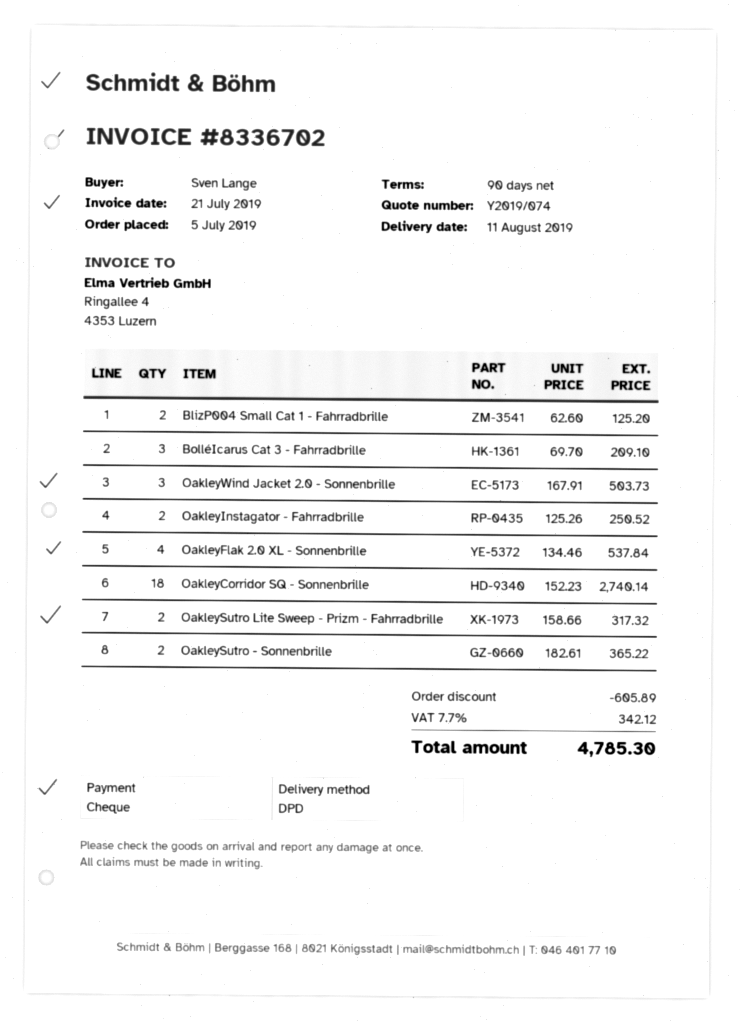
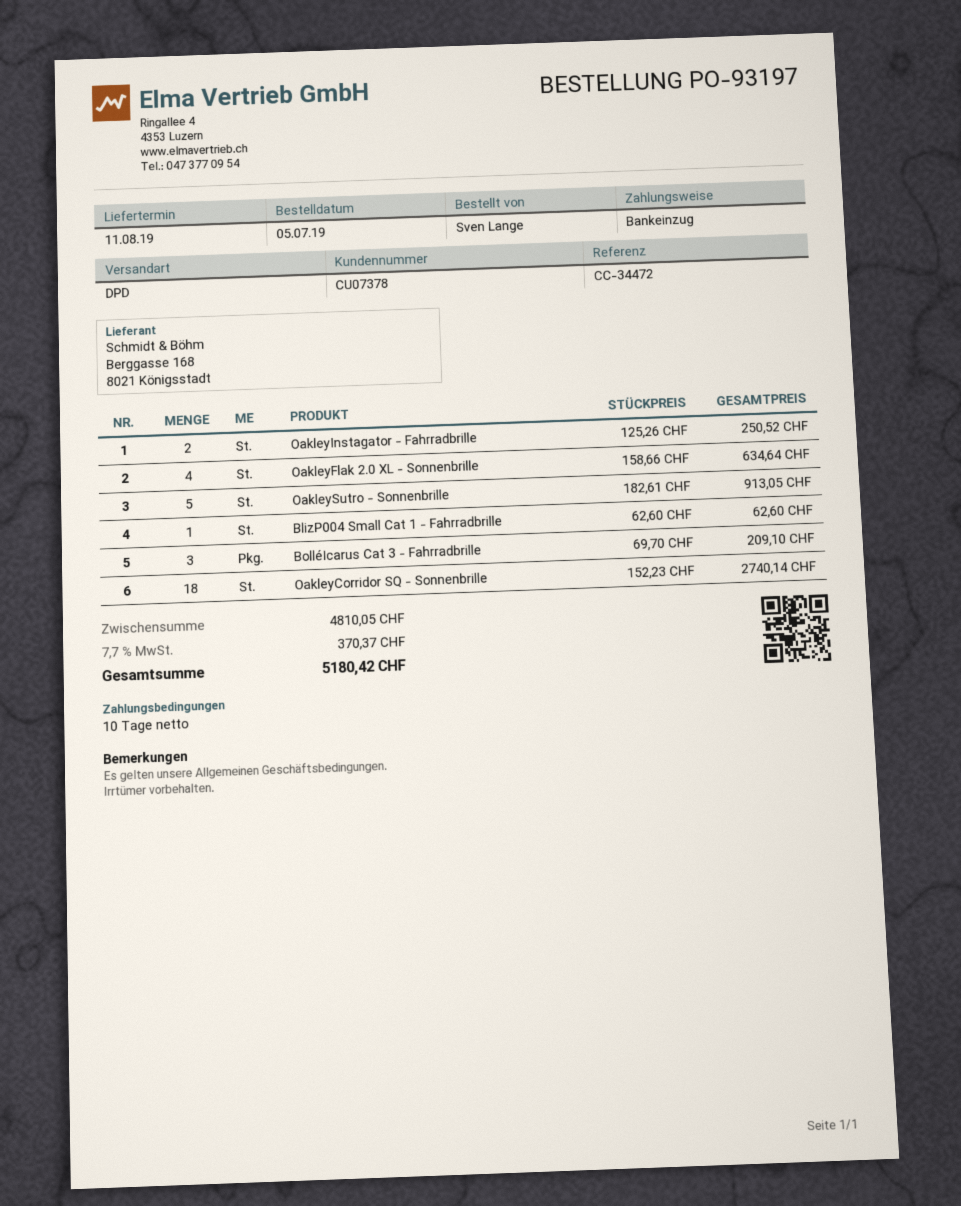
payment terms: 90 days -> 10 days
payment method: cheque -> direct debit
BlizP004 Small Cat 1 - Fahrradbrille: 2 x 62.60 = 125.20 -> 1 x 62.60 = 62.60
OakleyWind Jacket 2.0 - Sonnenbrille: 3 x 167.91 = 503.73 -> none
OakleyFlak 2.0 XL - Sonnenbrille: 4 x 134.46 = 537.84 -> 4 x 158.66 = 634.64
OakleySutro Lite Sweep - Prizm - Fahrradbrille: 2 x 158.66 = 317.32 -> none
OakleySutro - Sonnenbrille: 2 x 182.61 = 365.22 -> 5 x 182.61 = 913.05
discount: 605.89 -> none
tax: 7.7% = 342.12 -> 7.7% = 370.37
total: 4785.30 -> 5180.42

